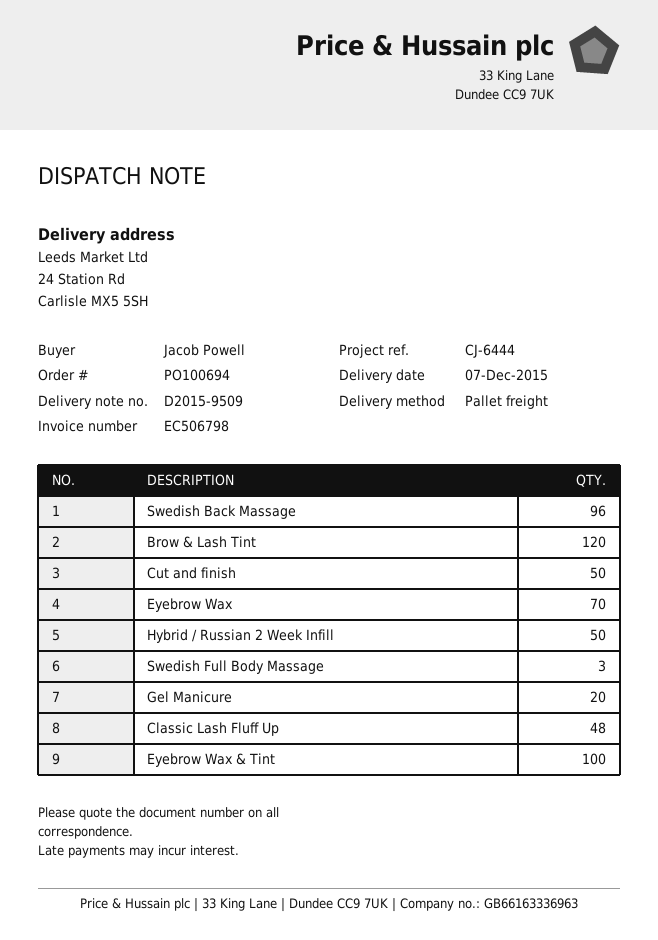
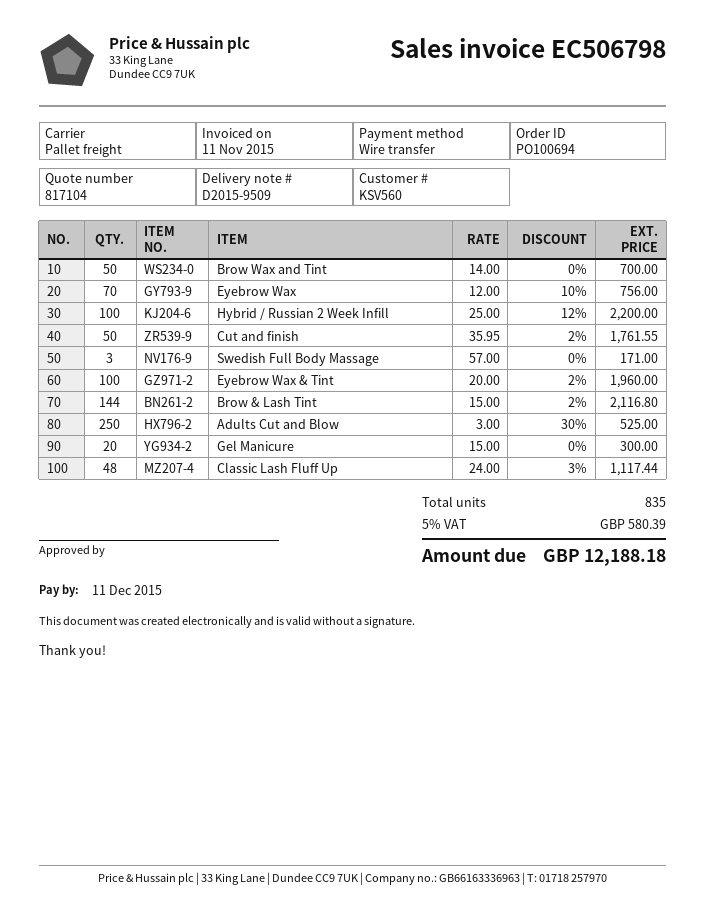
Swedish Back Massage: 96 -> none
Brow & Lash Tint: 120 -> 144
Hybrid / Russian 2 Week Infill: 50 -> 100
Brow Wax and Tint: none -> 50
Adults Cut and Blow: none -> 250

